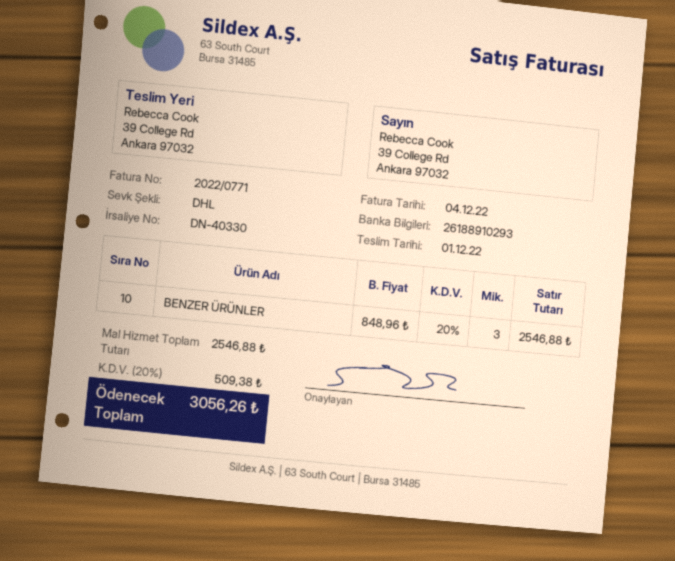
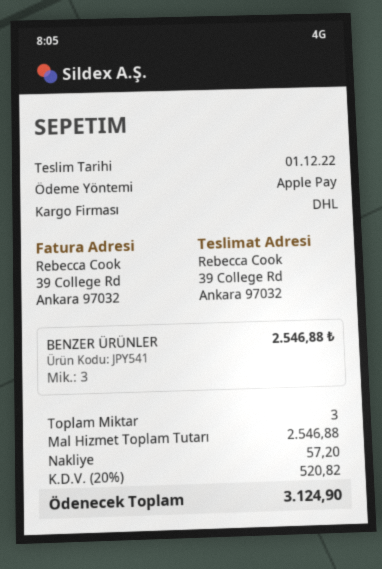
shipping: none -> 57.20
tax: 20% = 509.38 -> 20% = 520.82
total: 3056.26 -> 3124.90

